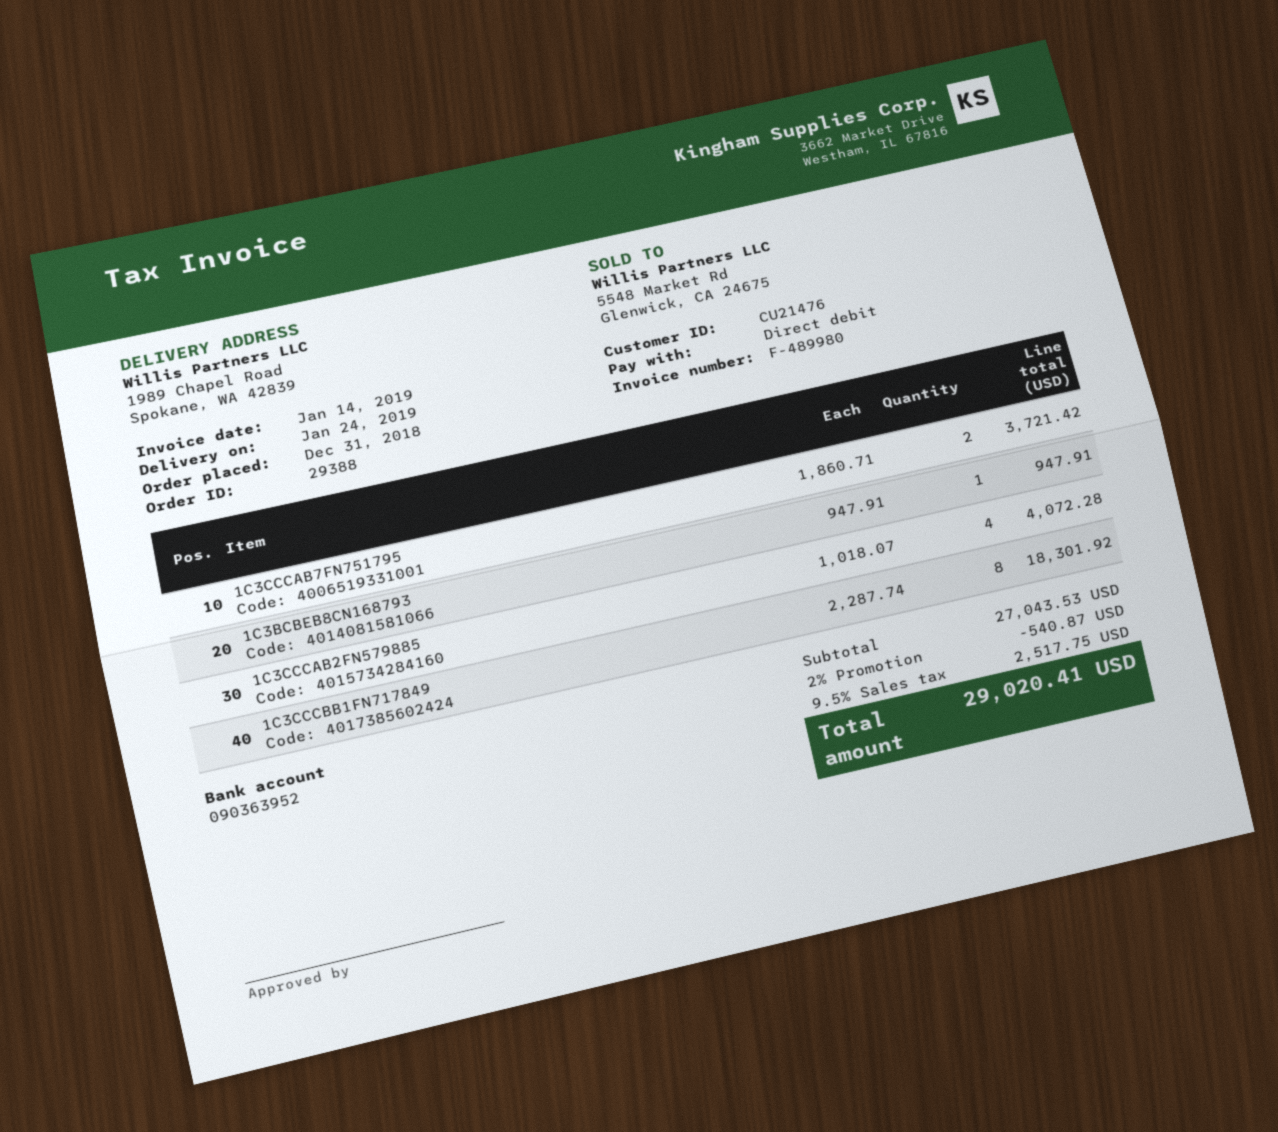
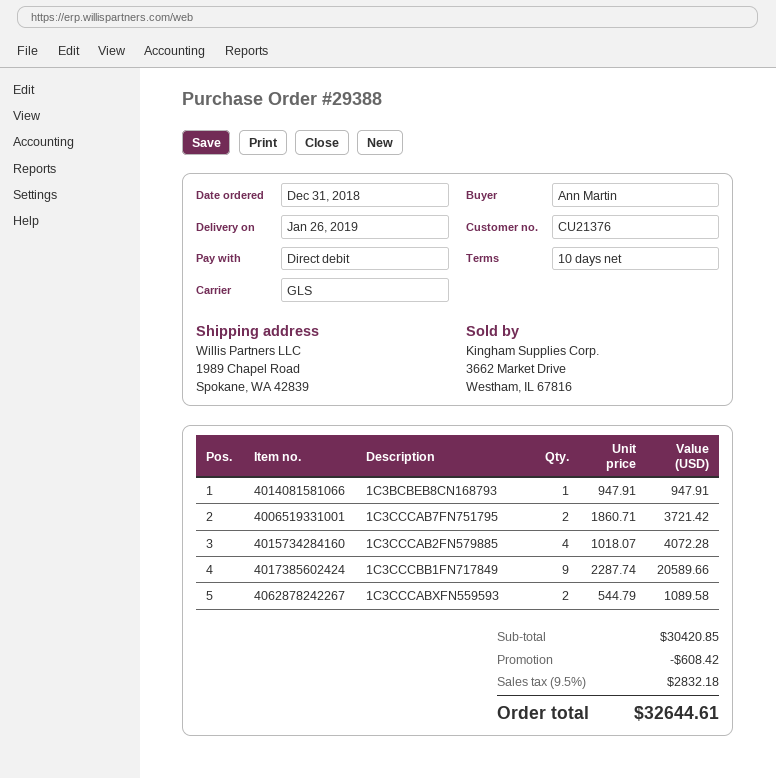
delivery date: 2019-01-24 -> 2019-01-26
customer number: CU21476 -> CU21376
1C3CCCBB1FN717849: 8 x 2287.74 = 18301.92 -> 9 x 2287.74 = 20589.66
1C3CCCABXFN559593: none -> 2 x 544.79 = 1089.58
subtotal: 27043.53 -> 30420.85
discount: 540.87 -> 608.42
tax: 9.5% = 2517.75 -> 9.5% = 2832.18
total: 29020.41 -> 32644.61

